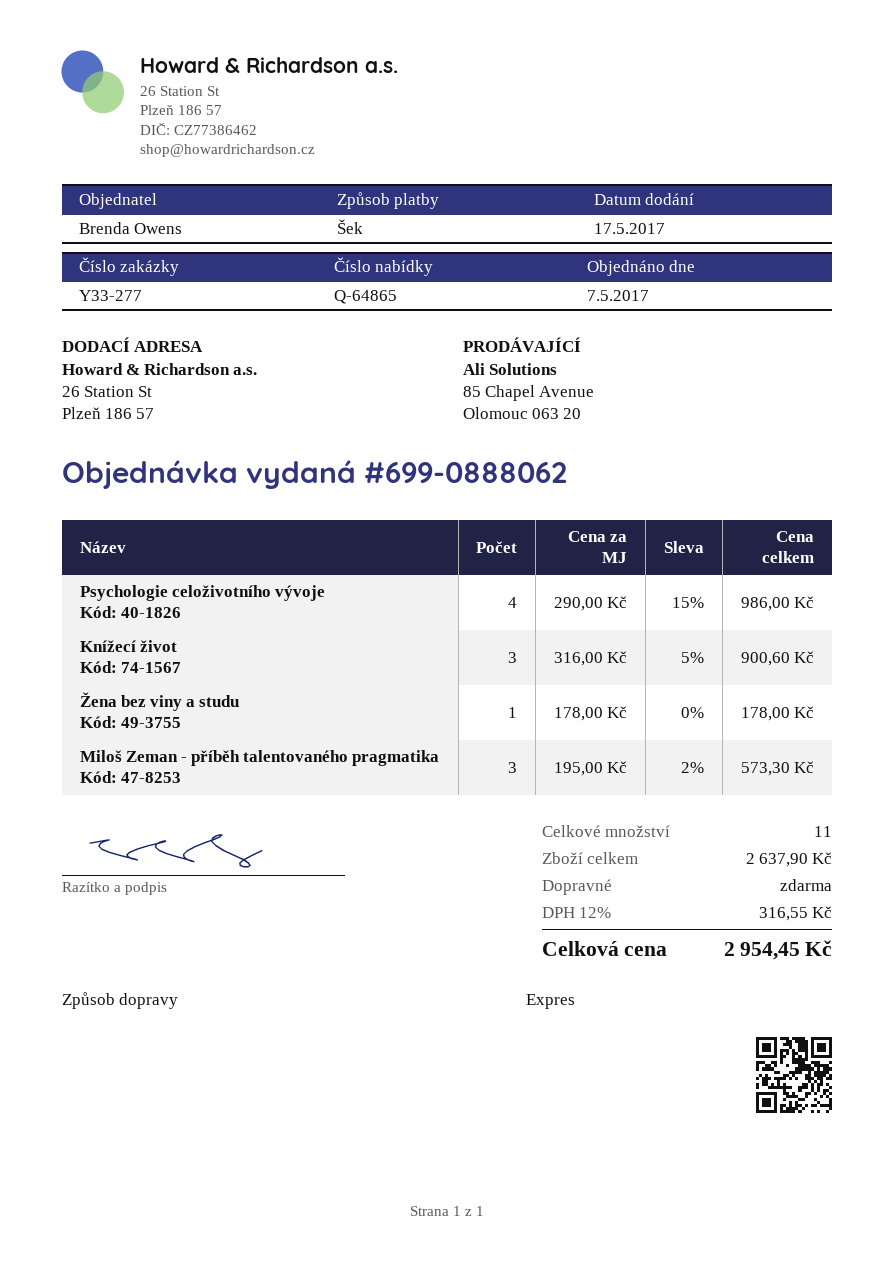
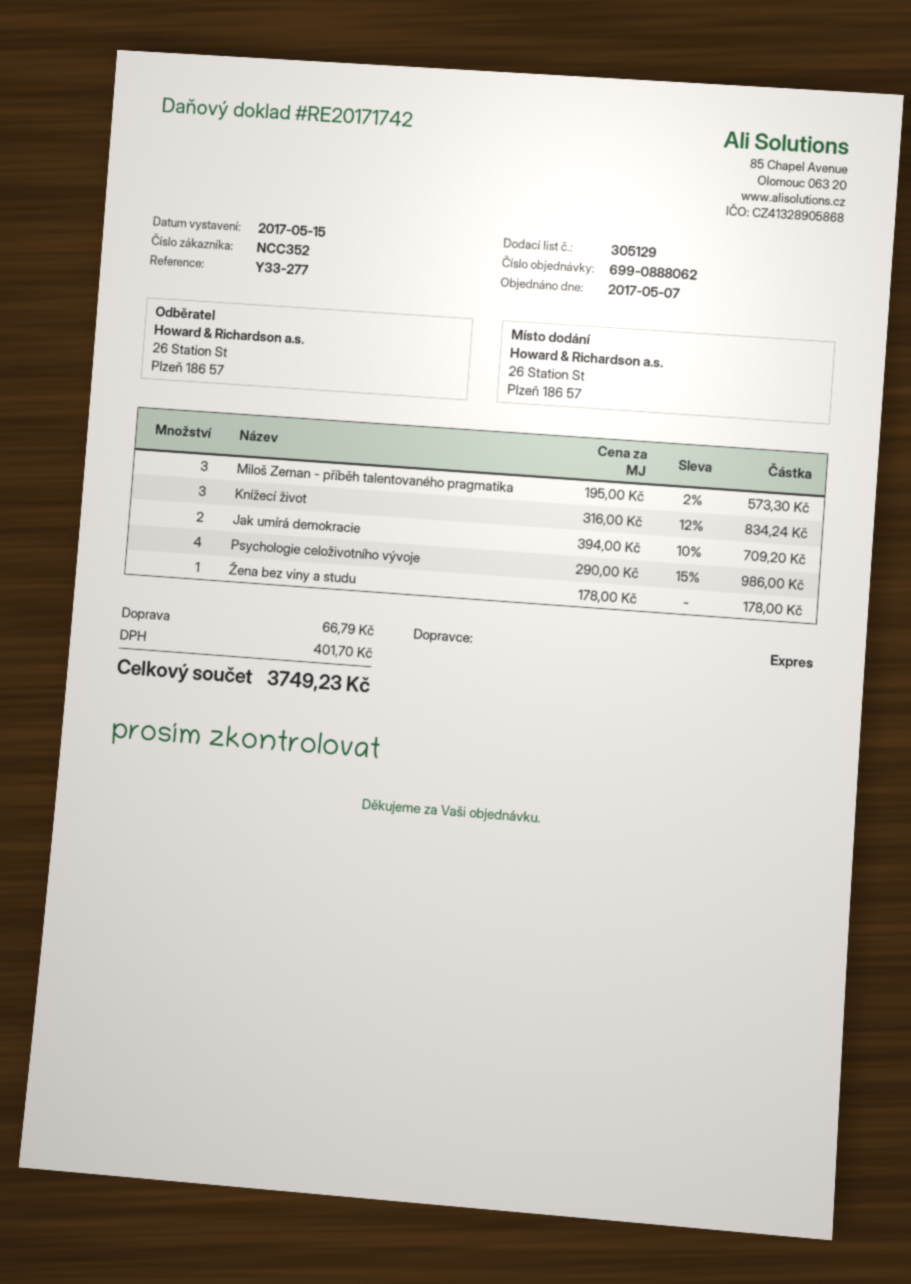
Knížecí život: 3 x 316.00 - 5% = 900.60 -> 3 x 316.00 - 12% = 834.24
Jak umírá demokracie: none -> 2 x 394.00 - 10% = 709.20
shipping: 0.00 -> 66.79
tax: 316.55 -> 401.70
total: 2954.45 -> 3749.23

